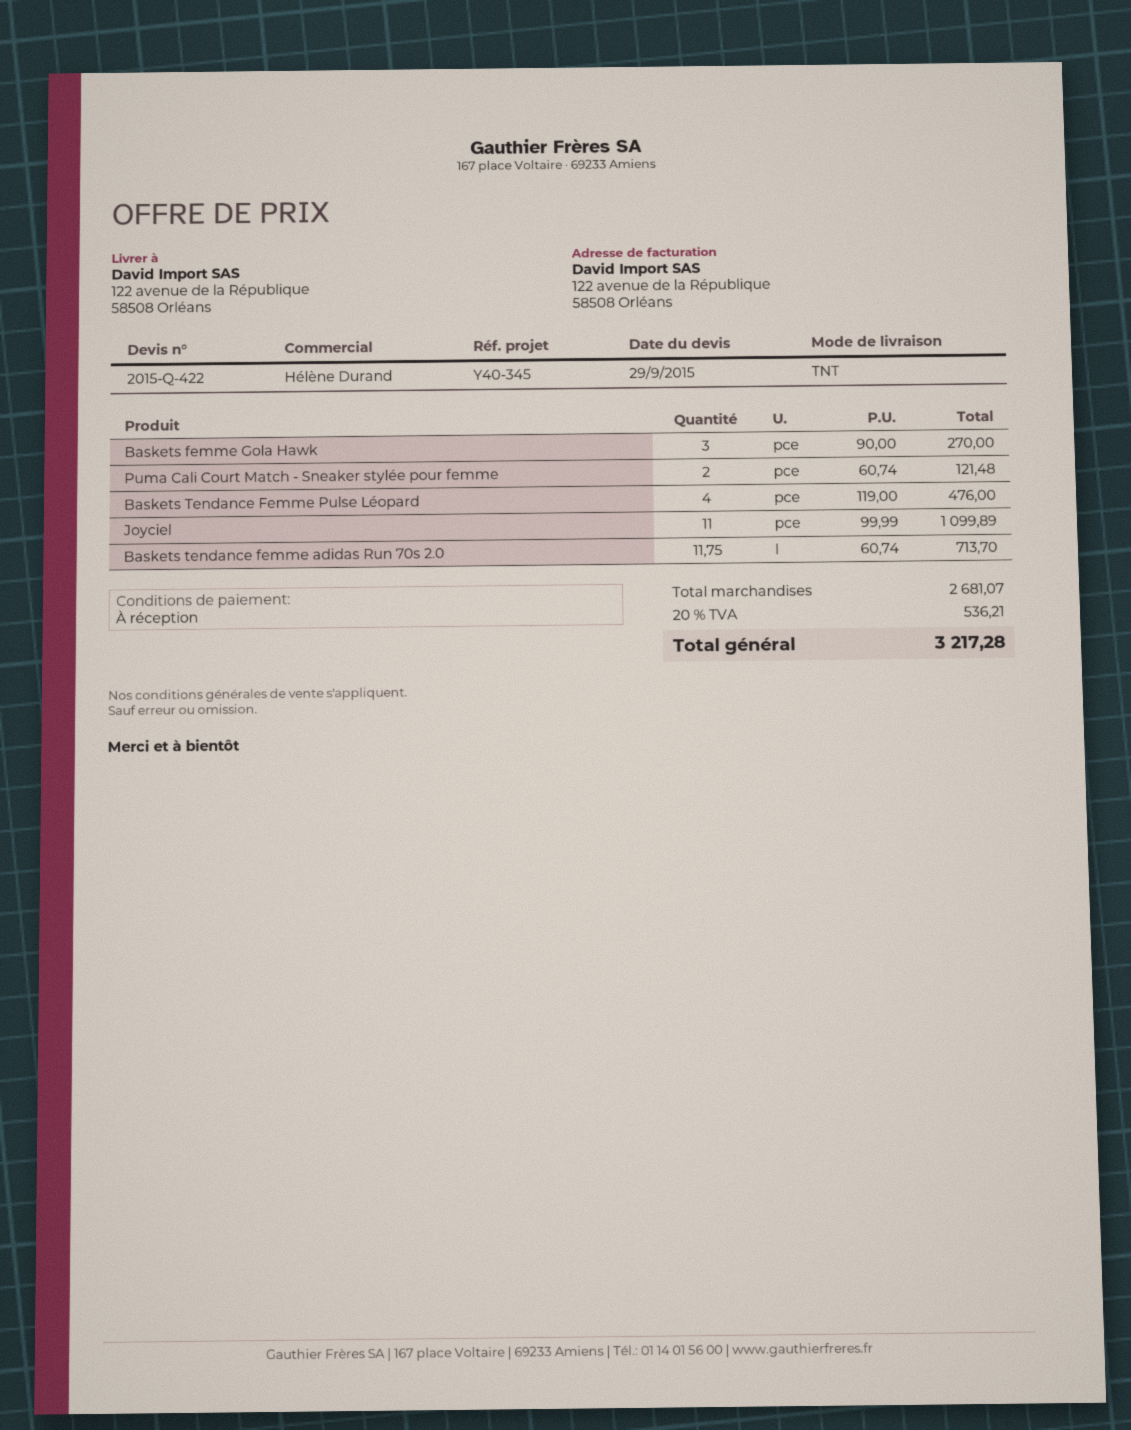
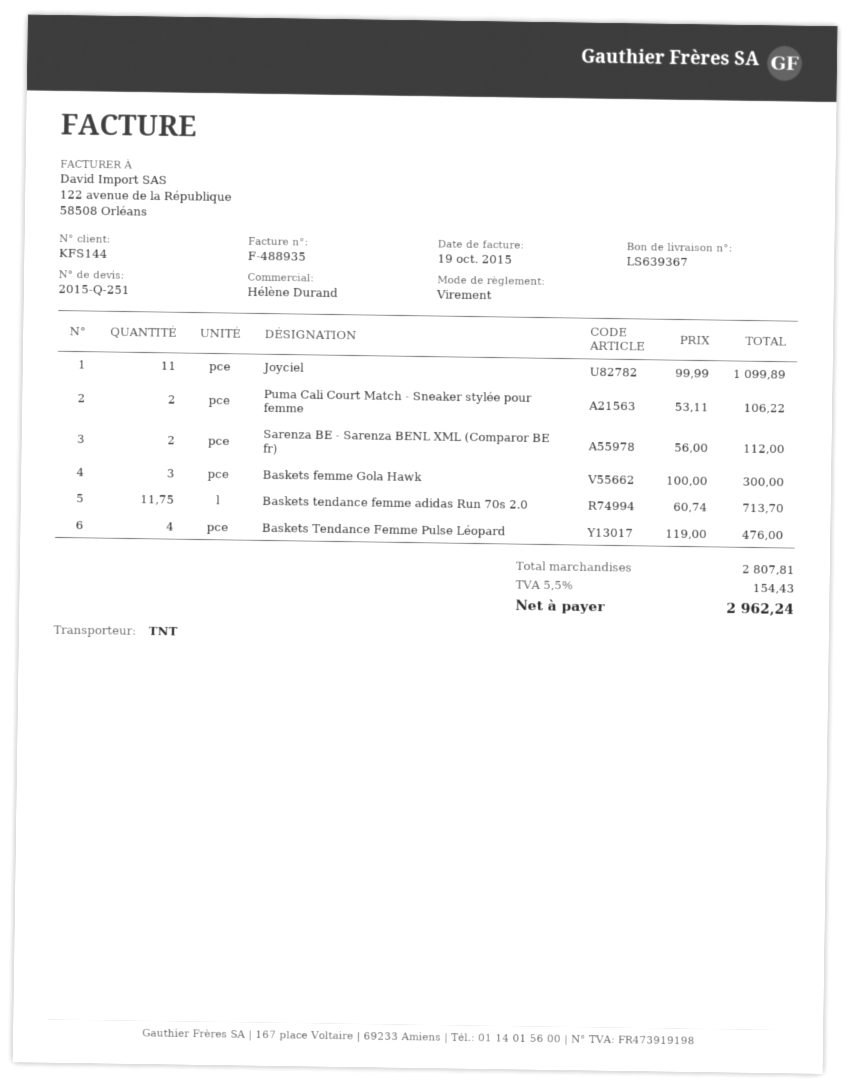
quote number: 2015-Q-422 -> 2015-Q-251
Baskets femme Gola Hawk: 3 x 90.00 = 270.00 -> 3 x 100.00 = 300.00
Puma Cali Court Match - Sneaker stylée pour femme: 2 x 60.74 = 121.48 -> 2 x 53.11 = 106.22
Sarenza BE - Sarenza BENL XML (Comparor BE fr): none -> 2 x 56.00 = 112.00
subtotal: 2681.07 -> 2807.81
tax: 20% = 536.21 -> 5.5% = 154.43
total: 3217.28 -> 2962.24

